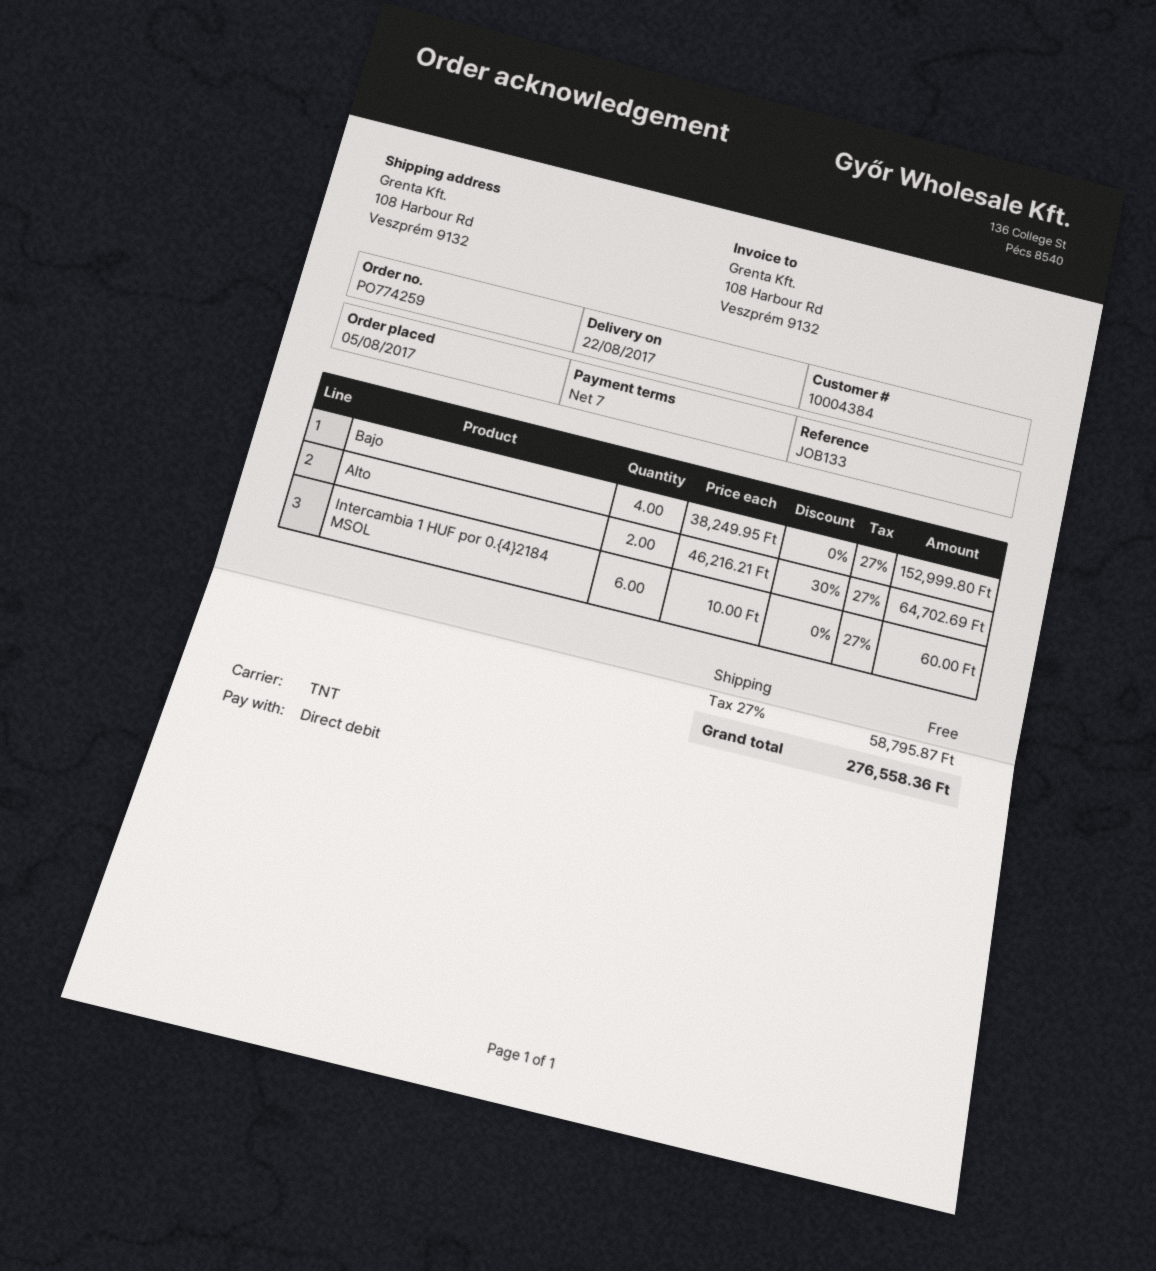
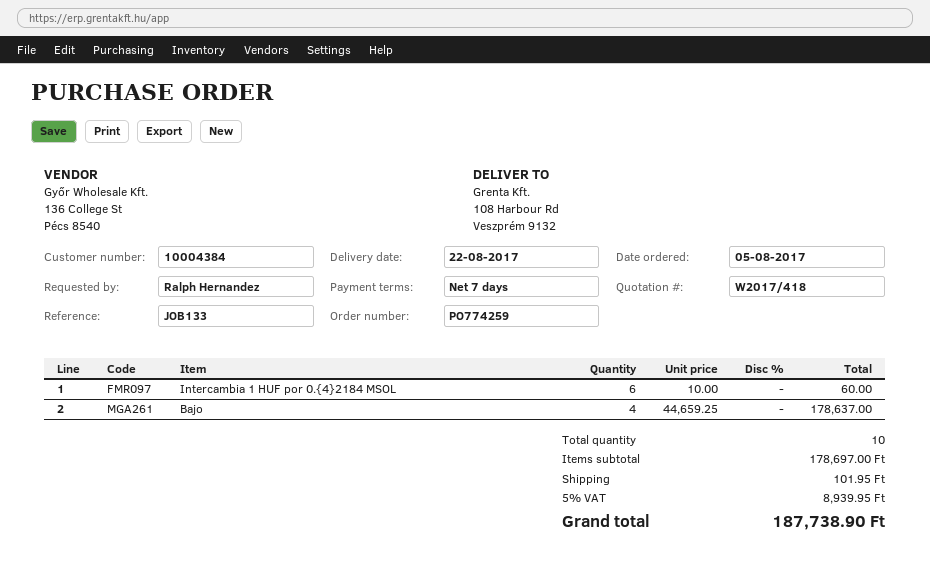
Bajo: 4 x 38249.95 = 152999.80 -> 4 x 44659.25 = 178637.00
Alto: 2 x 46216.21 - 30% = 64702.69 -> none
shipping: 0.00 -> 101.95
tax: 27% = 58795.87 -> 5% = 8939.95
total: 276558.36 -> 187738.90

